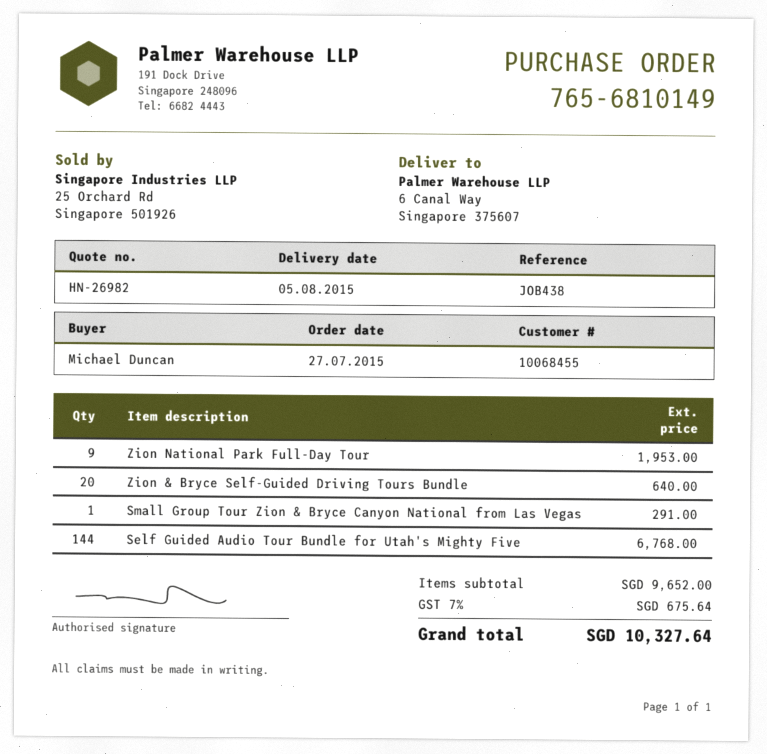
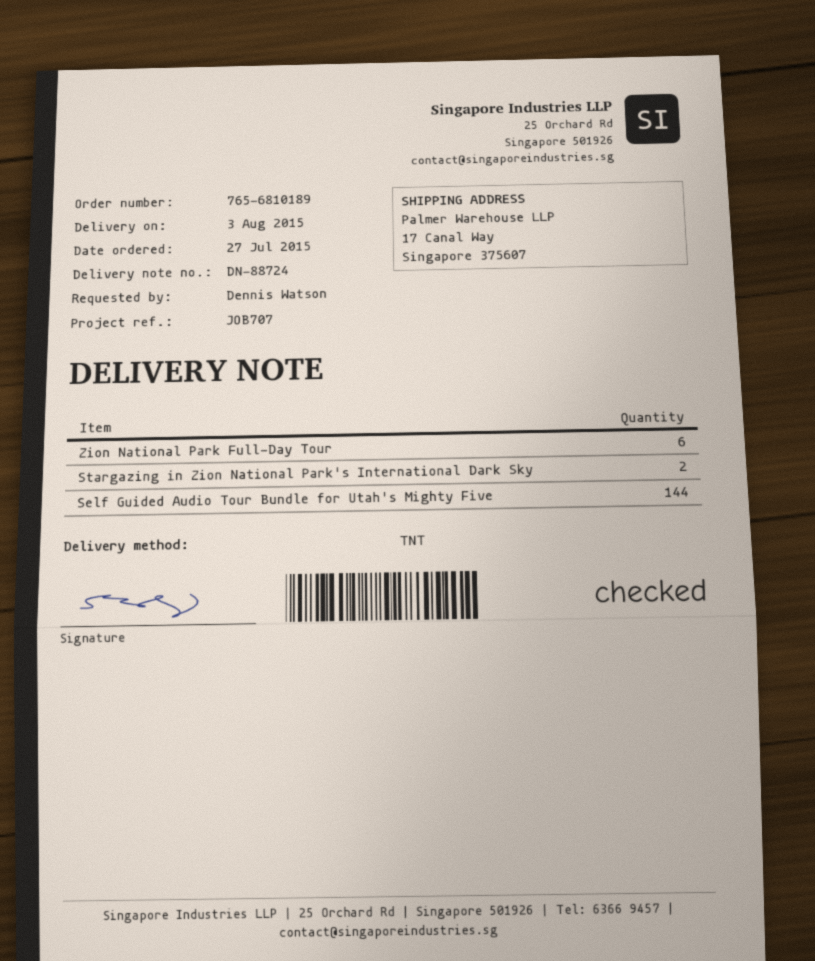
order number: 765-6810149 -> 765-6810189
delivery date: 2015-08-05 -> 2015-08-03
reference: JOB438 -> JOB707
ordered by: Michael Duncan -> Dennis Watson
ship to: 6 Canal Way, Singapore 375607 -> 17 Canal Way, Singapore 375607
Zion National Park Full-Day Tour: 9 -> 6
Zion & Bryce Self-Guided Driving Tours Bundle: 20 -> none
Small Group Tour Zion & Bryce Canyon National from Las Vegas: 1 -> none
Stargazing in Zion National Park's International Dark Sky: none -> 2

